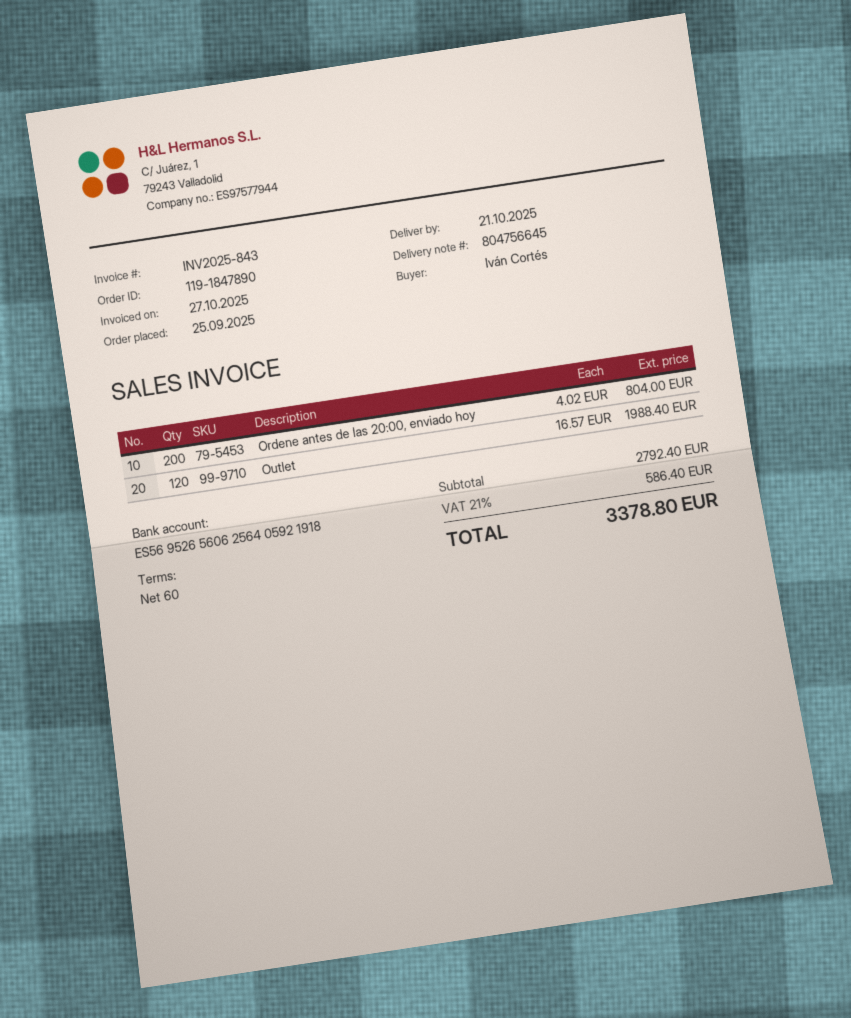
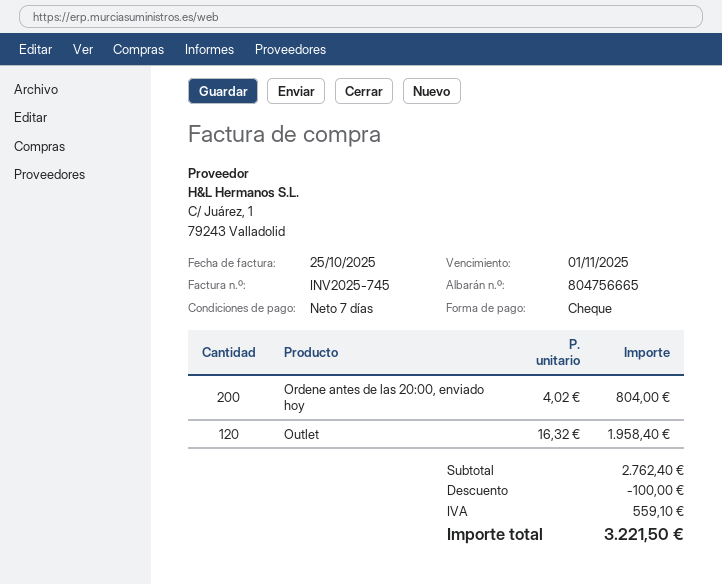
delivery note number: 804756645 -> 804756665
invoice number: INV2025-843 -> INV2025-745
invoice date: 2025-10-27 -> 2025-10-25
payment terms: 60 days -> 7 days
Outlet: 120 x 16.57 = 1988.40 -> 120 x 16.32 = 1958.40
subtotal: 2792.40 -> 2762.40
discount: none -> 100.00
tax: 586.40 -> 559.10
total: 3378.80 -> 3221.50

